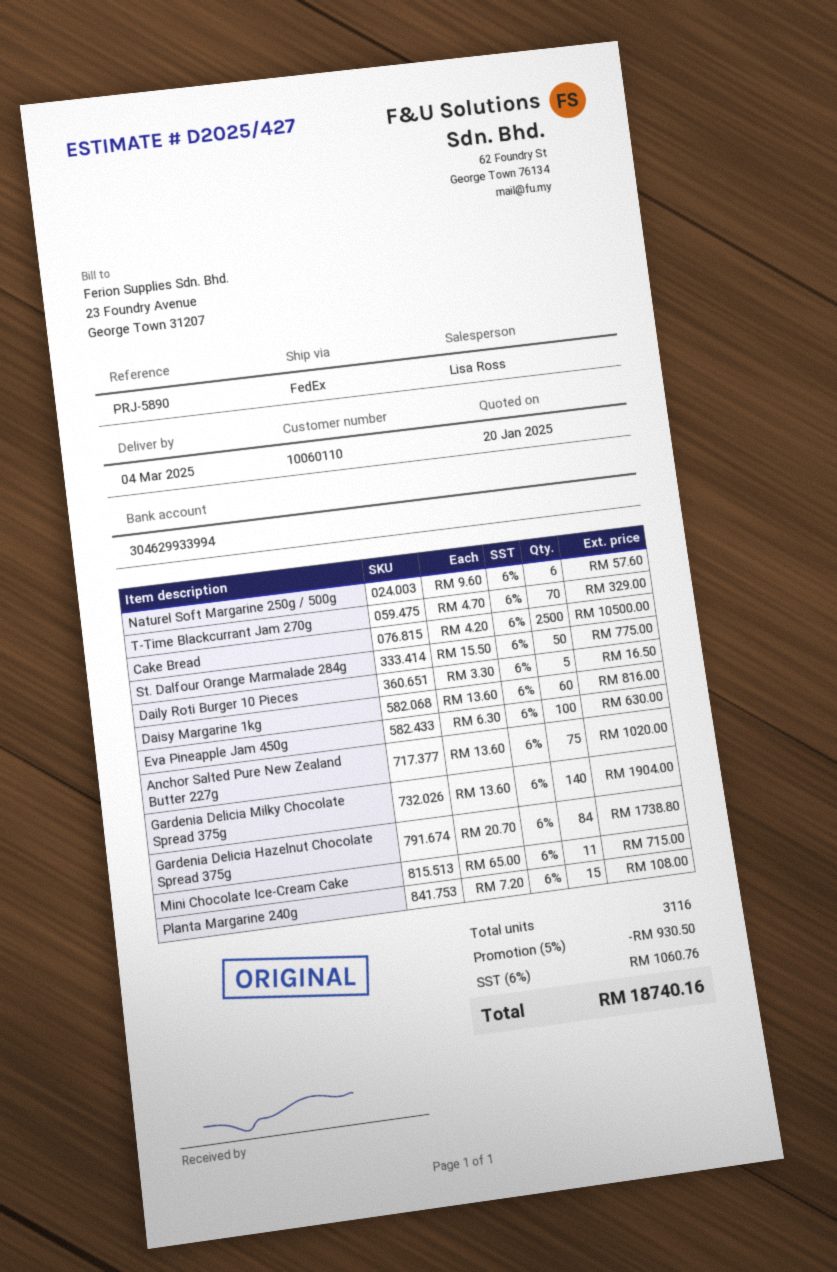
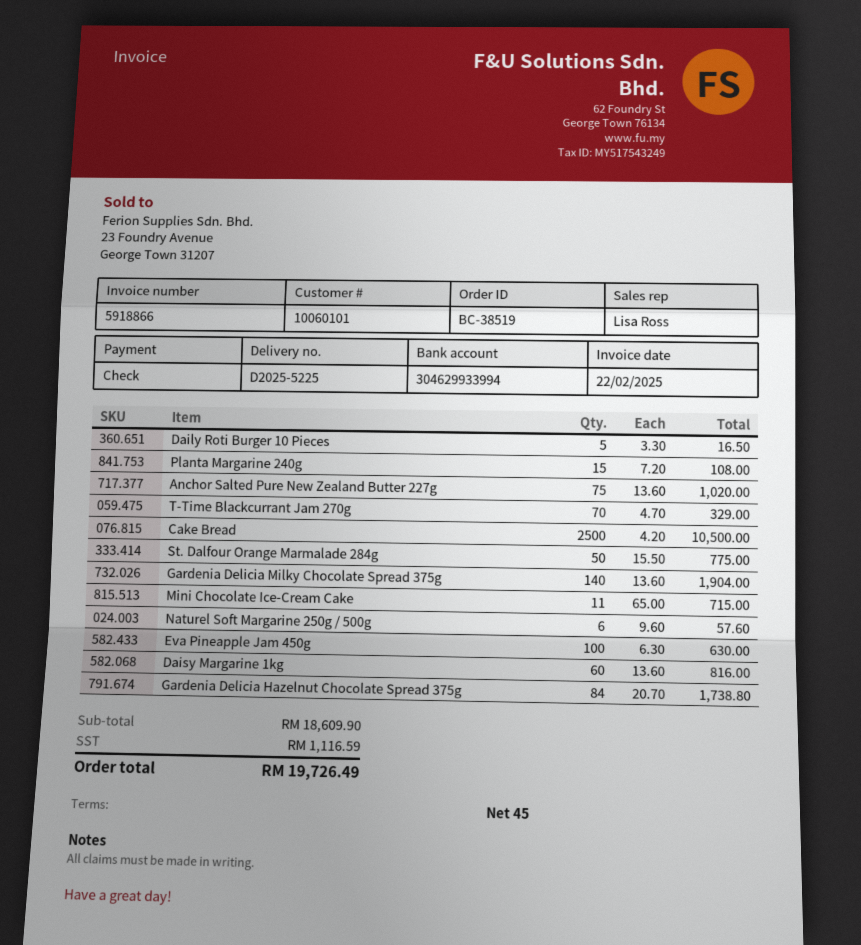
customer number: 10060110 -> 10060101
discount: 5% = 930.50 -> none
tax: 1060.76 -> 1116.59
total: 18740.16 -> 19726.49

